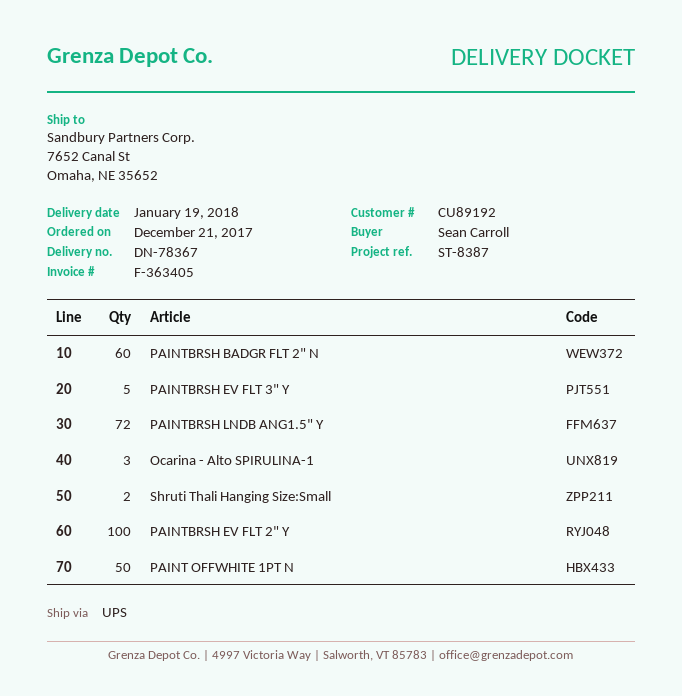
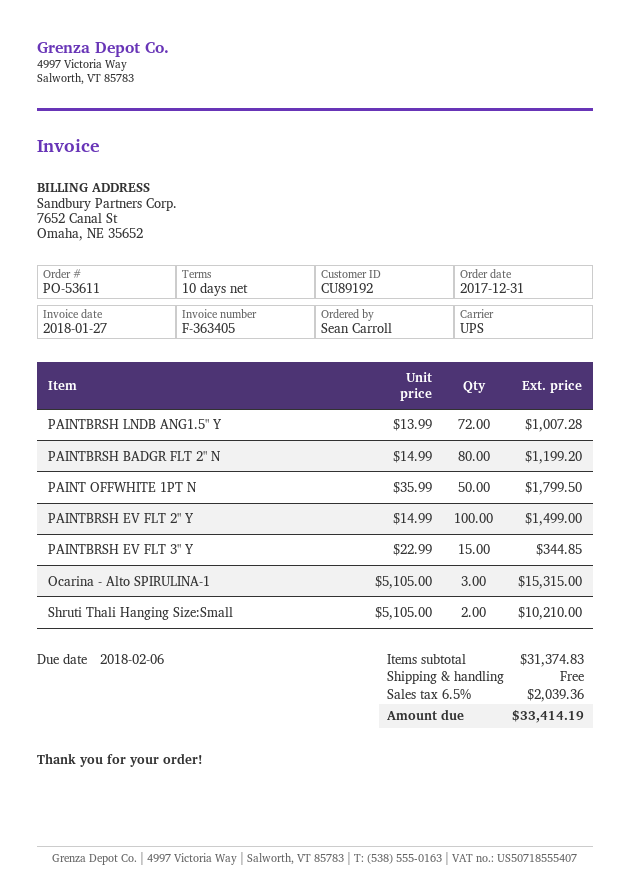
order date: 2017-12-21 -> 2017-12-31
PAINTBRSH BADGR FLT 2" N: 60 -> 80
PAINTBRSH EV FLT 3" Y: 5 -> 15

